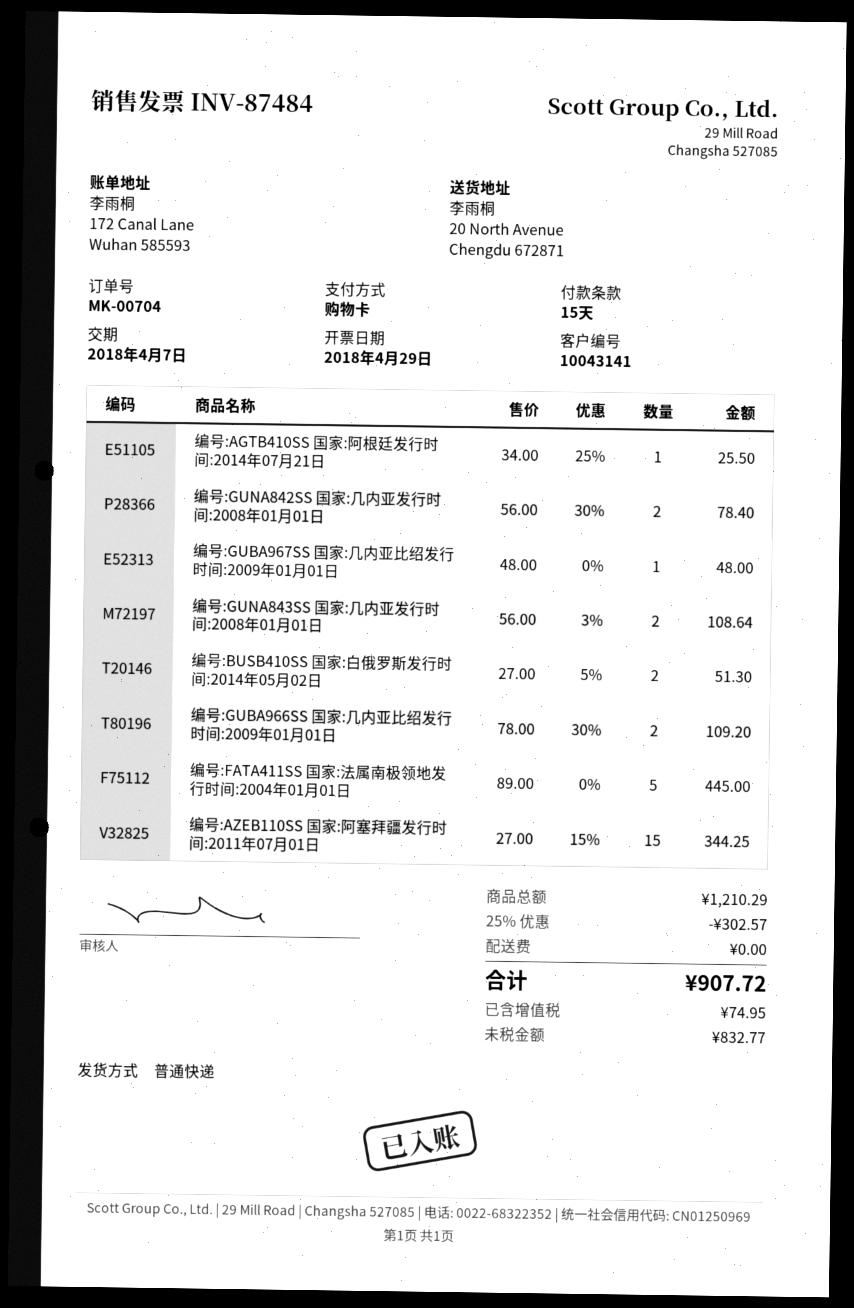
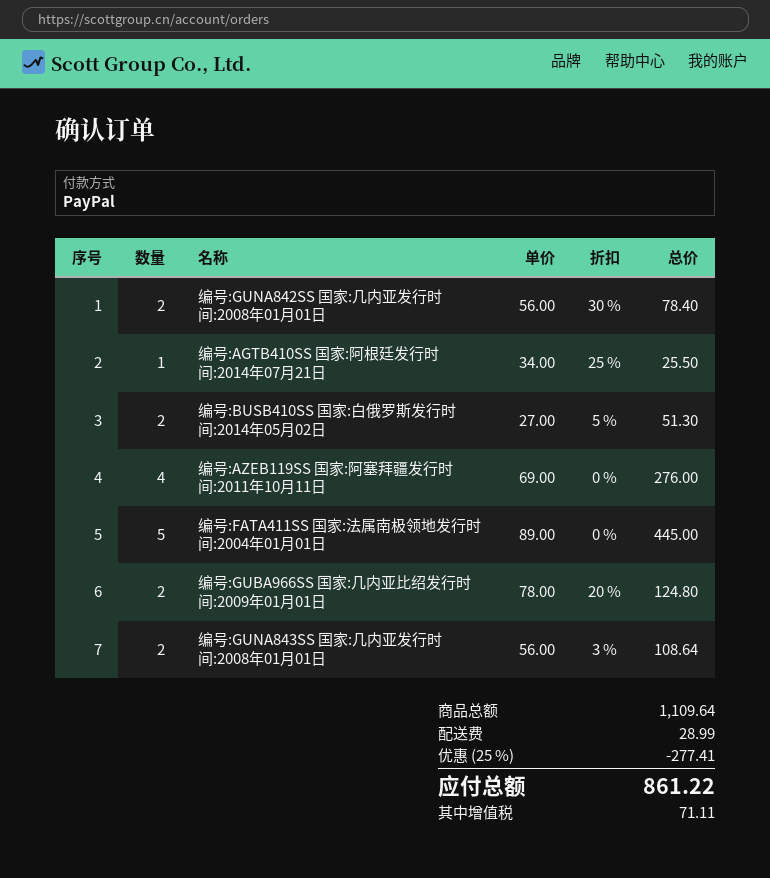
payment method: gift card -> PayPal
编号:GUBA967SS 国家:几内亚比绍发行时间:2009年01月01日: 1 x 48.00 = 48.00 -> none
编号:GUBA966SS 国家:几内亚比绍发行时间:2009年01月01日: 2 x 78.00 - 30% = 109.20 -> 2 x 78.00 - 20% = 124.80
编号:AZEB110SS 国家:阿塞拜疆发行时间:2011年07月01日: 15 x 27.00 - 15% = 344.25 -> none
编号:AZEB119SS 国家:阿塞拜疆发行时间:2011年10月11日: none -> 4 x 69.00 = 276.00
subtotal: 1210.29 -> 1109.64
discount: 25% = 302.57 -> 25% = 277.41
shipping: 0.00 -> 28.99
tax: 74.95 -> 71.11
total: 907.72 -> 861.22

